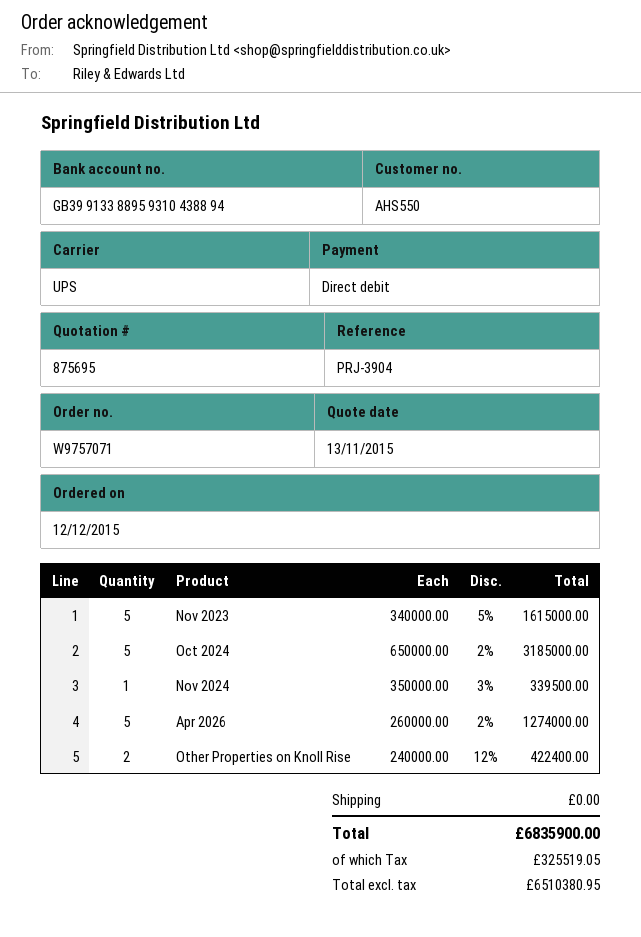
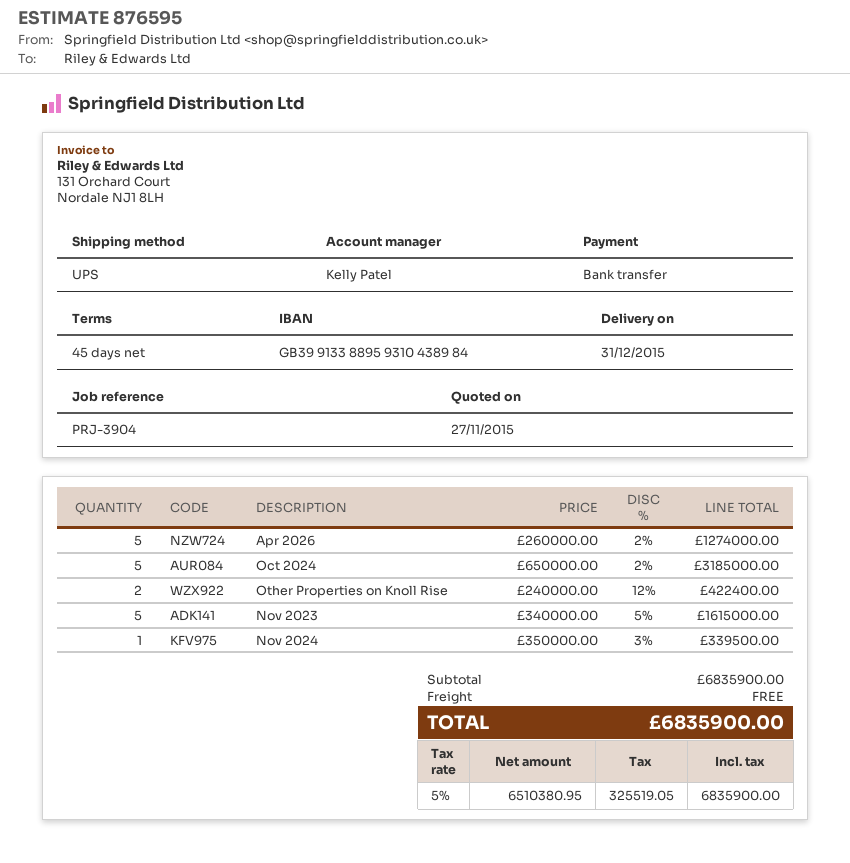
quote number: 875695 -> 876595
quote date: 2015-11-13 -> 2015-11-27
payment method: direct debit -> bank transfer
bank account: GB39913388959310438894 -> GB39913388959310438984

